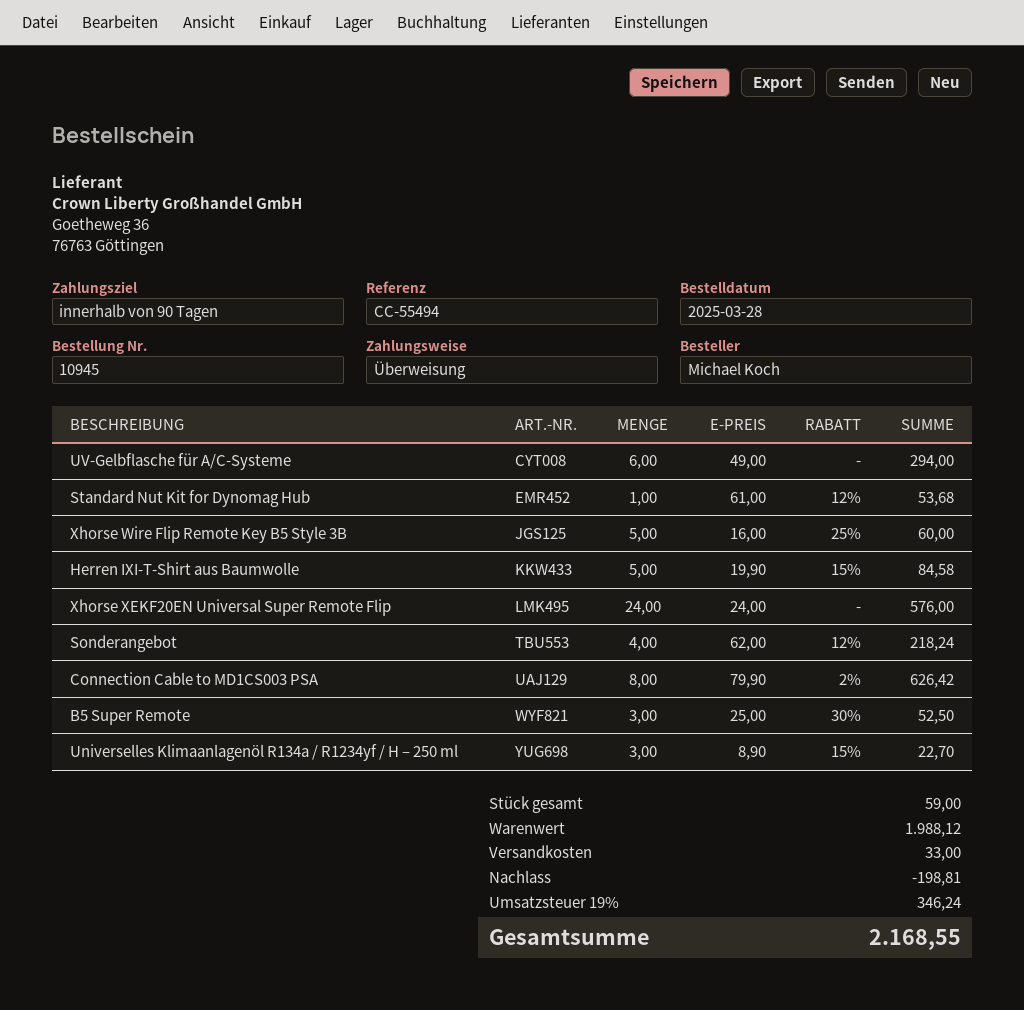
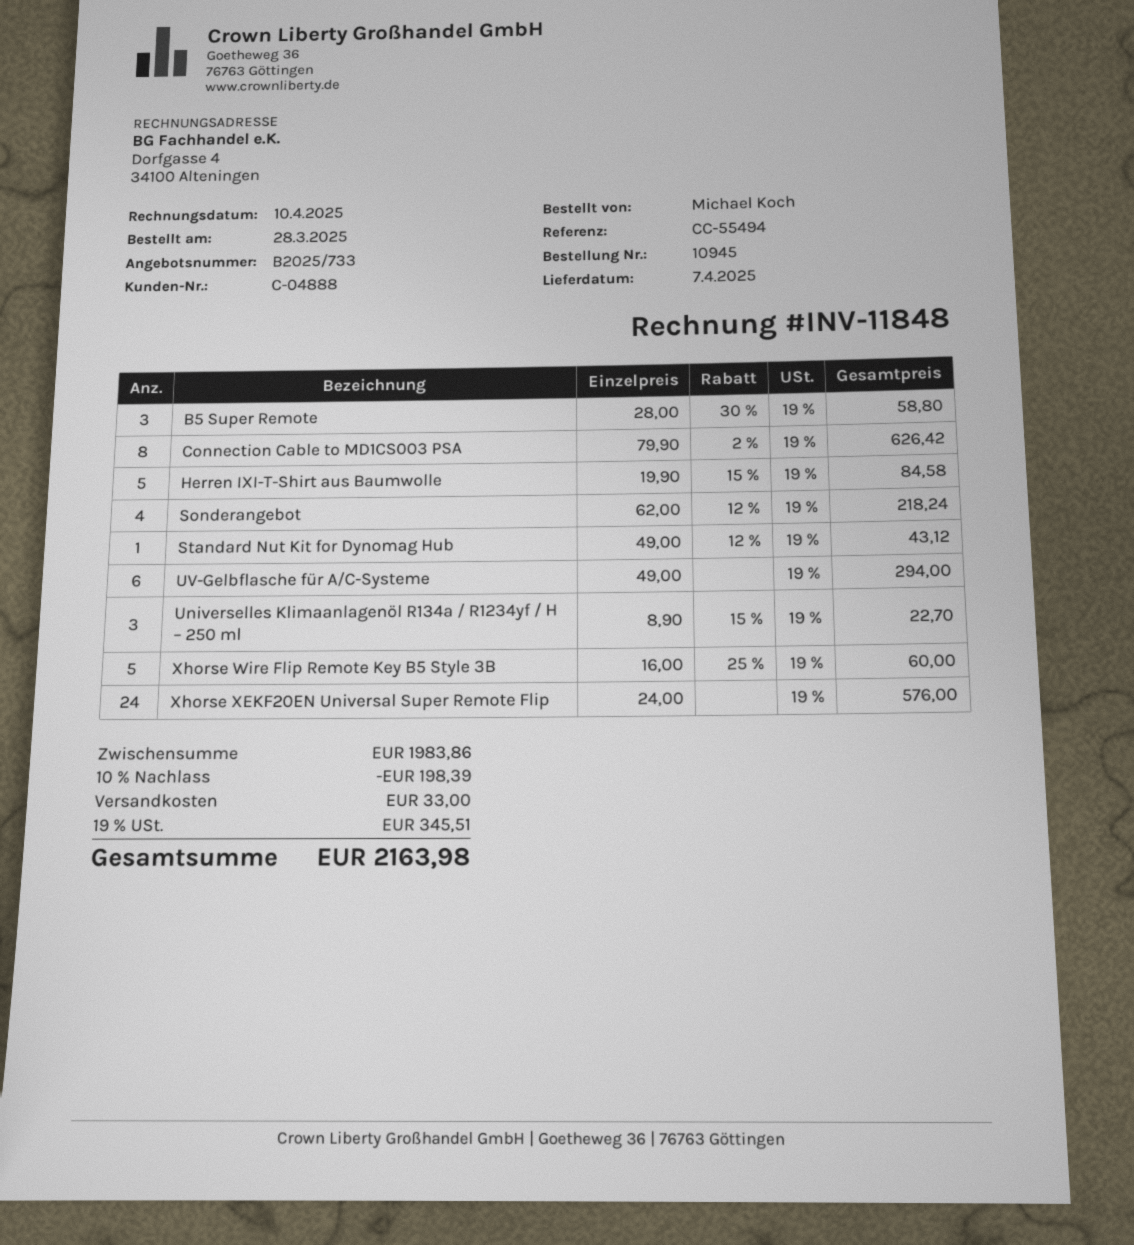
Standard Nut Kit for Dynomag Hub: 1 x 61.00 - 12% = 53.68 -> 1 x 49.00 - 12% = 43.12
B5 Super Remote: 3 x 25.00 - 30% = 52.50 -> 3 x 28.00 - 30% = 58.80
subtotal: 1988.12 -> 1983.86
discount: 198.81 -> 198.39
tax: 19% = 346.24 -> 19% = 345.51
total: 2168.55 -> 2163.98

